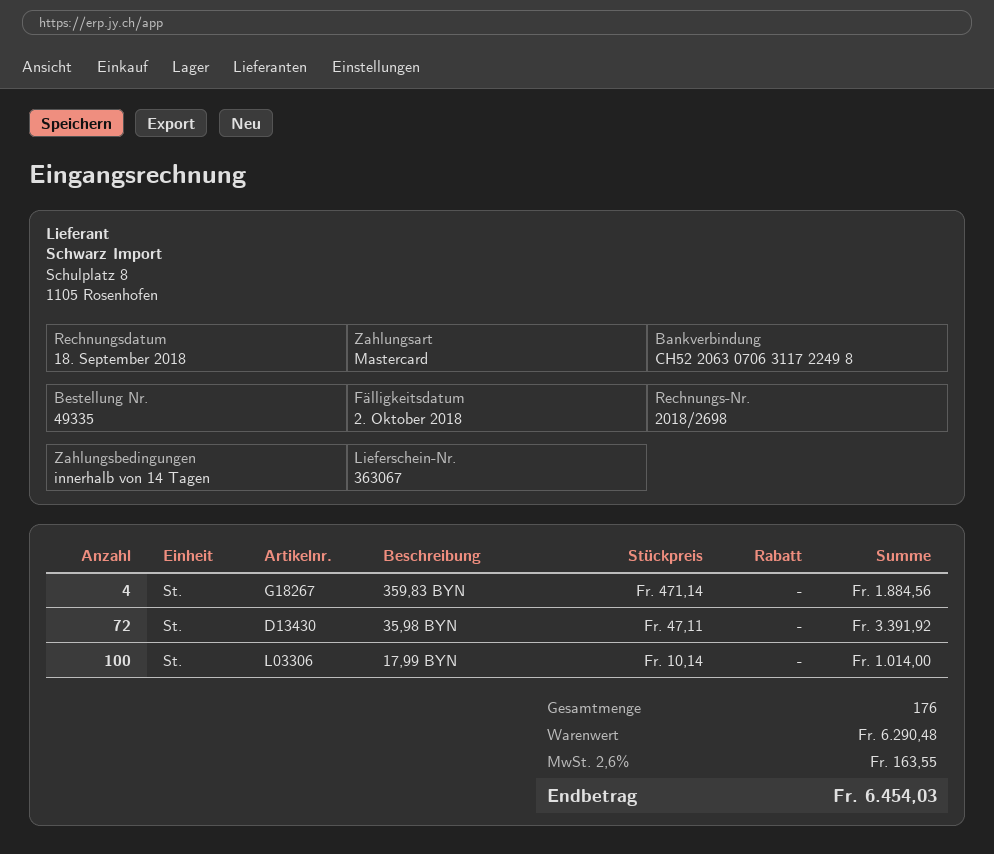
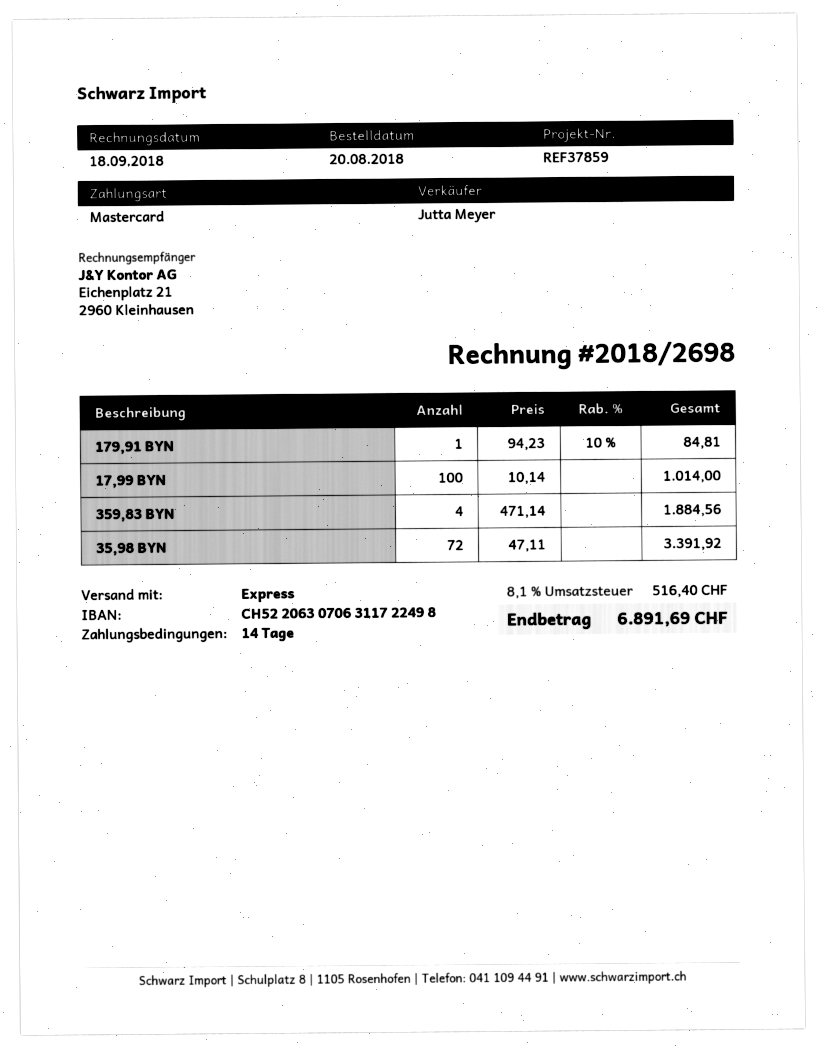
179,91 BYN: none -> 1 x 94.23 - 10% = 84.81
tax: 2.6% = 163.55 -> 8.1% = 516.40
total: 6454.03 -> 6891.69

